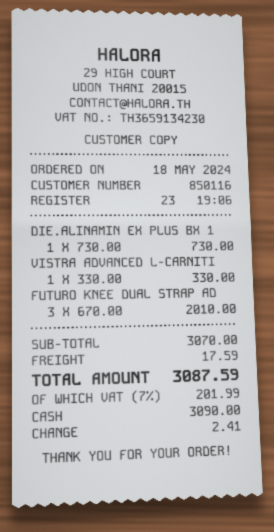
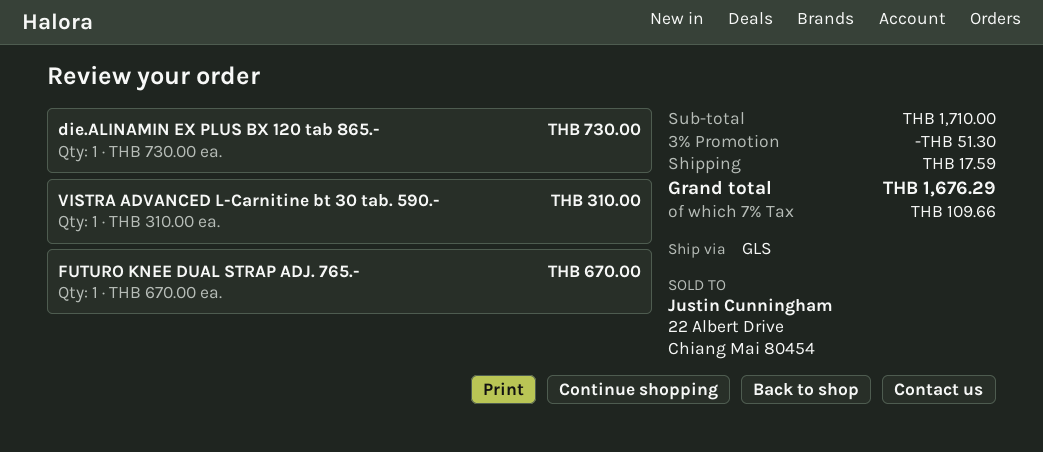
VISTRA ADVANCED L-CARNITI: 1 x 330.00 = 330.00 -> 1 x 310.00 = 310.00
FUTURO KNEE DUAL STRAP AD: 3 x 670.00 = 2010.00 -> 1 x 670.00 = 670.00
subtotal: 3070.00 -> 1710.00
discount: none -> 3% = 51.30
tax: 7% = 201.99 -> 7% = 109.66
total: 3087.59 -> 1676.29

